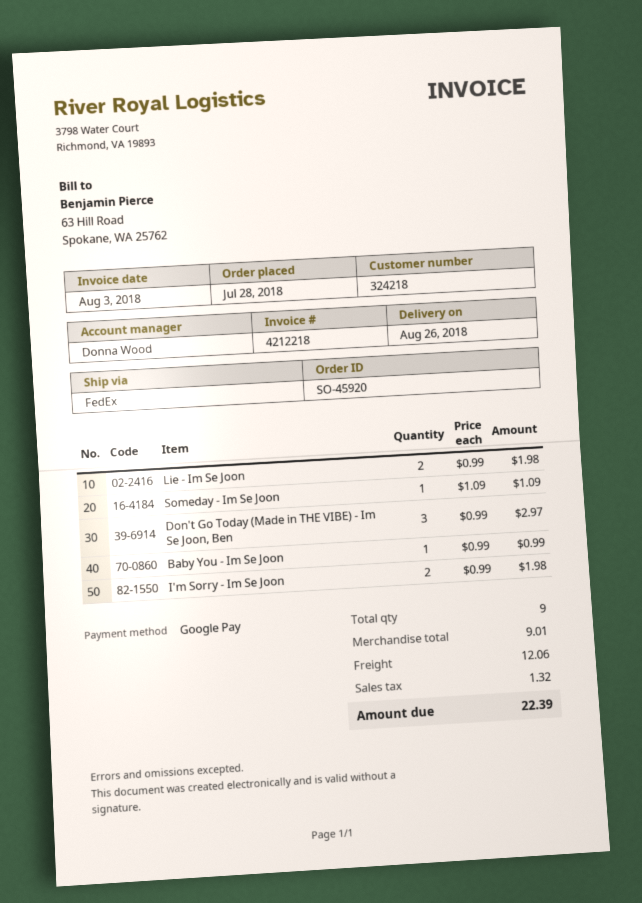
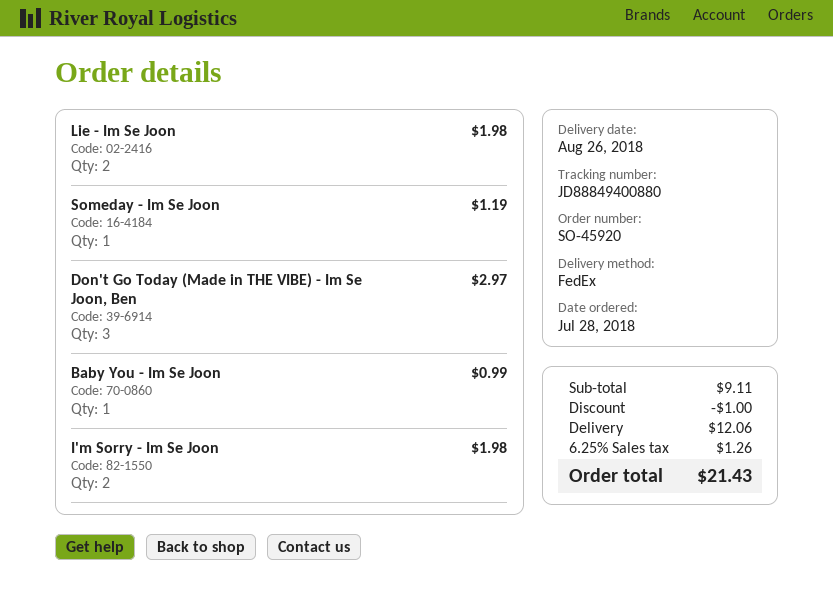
Someday - Im Se Joon: 1 for 1.09 -> 1 for 1.19
subtotal: 9.01 -> 9.11
discount: none -> 1.00
tax: 1.32 -> 1.26
total: 22.39 -> 21.43

